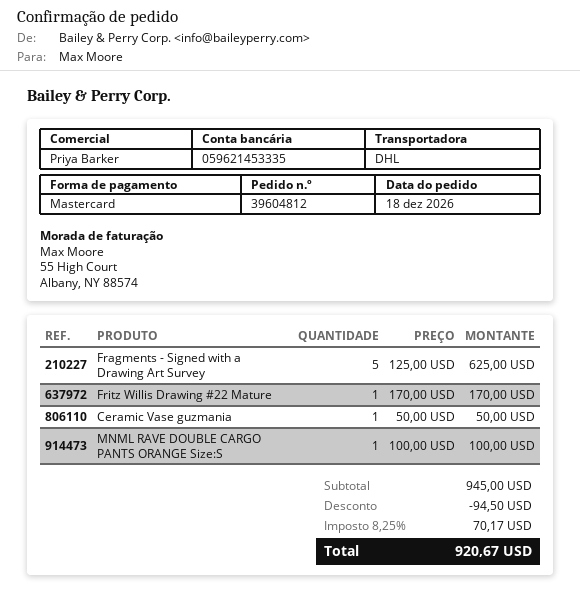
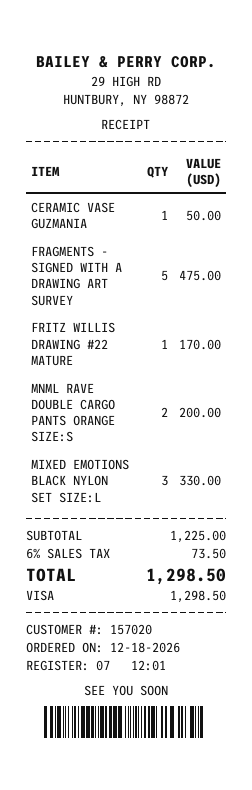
payment method: Mastercard -> Visa
Fragments - Signed with a Drawing Art Survey: 5 for 625.00 -> 5 for 475.00
MNML RAVE DOUBLE CARGO PANTS ORANGE Size:S: 1 for 100.00 -> 2 for 200.00
MIXED EMOTIONS BLACK NYLON SET SIZE:L: none -> 3 for 330.00
subtotal: 945.00 -> 1225.00
discount: 94.50 -> none
tax: 8.25% = 70.17 -> 6% = 73.50
total: 920.67 -> 1298.50

